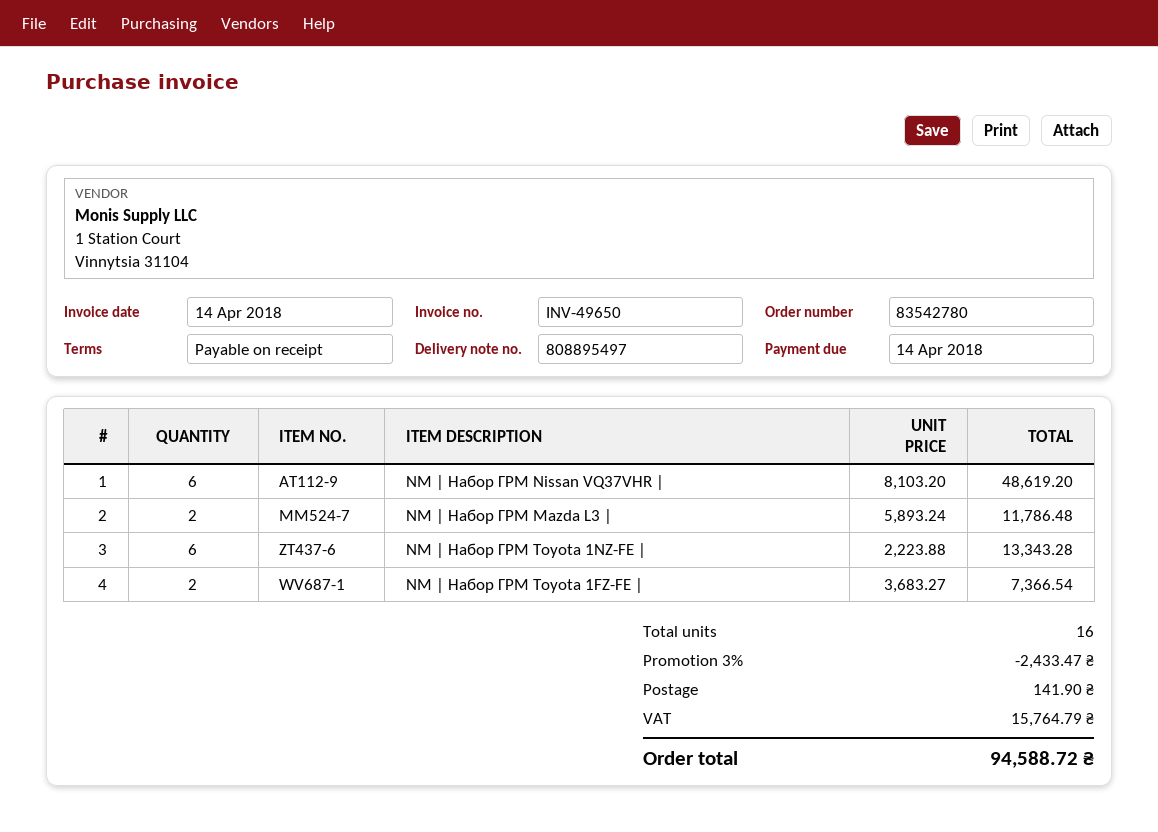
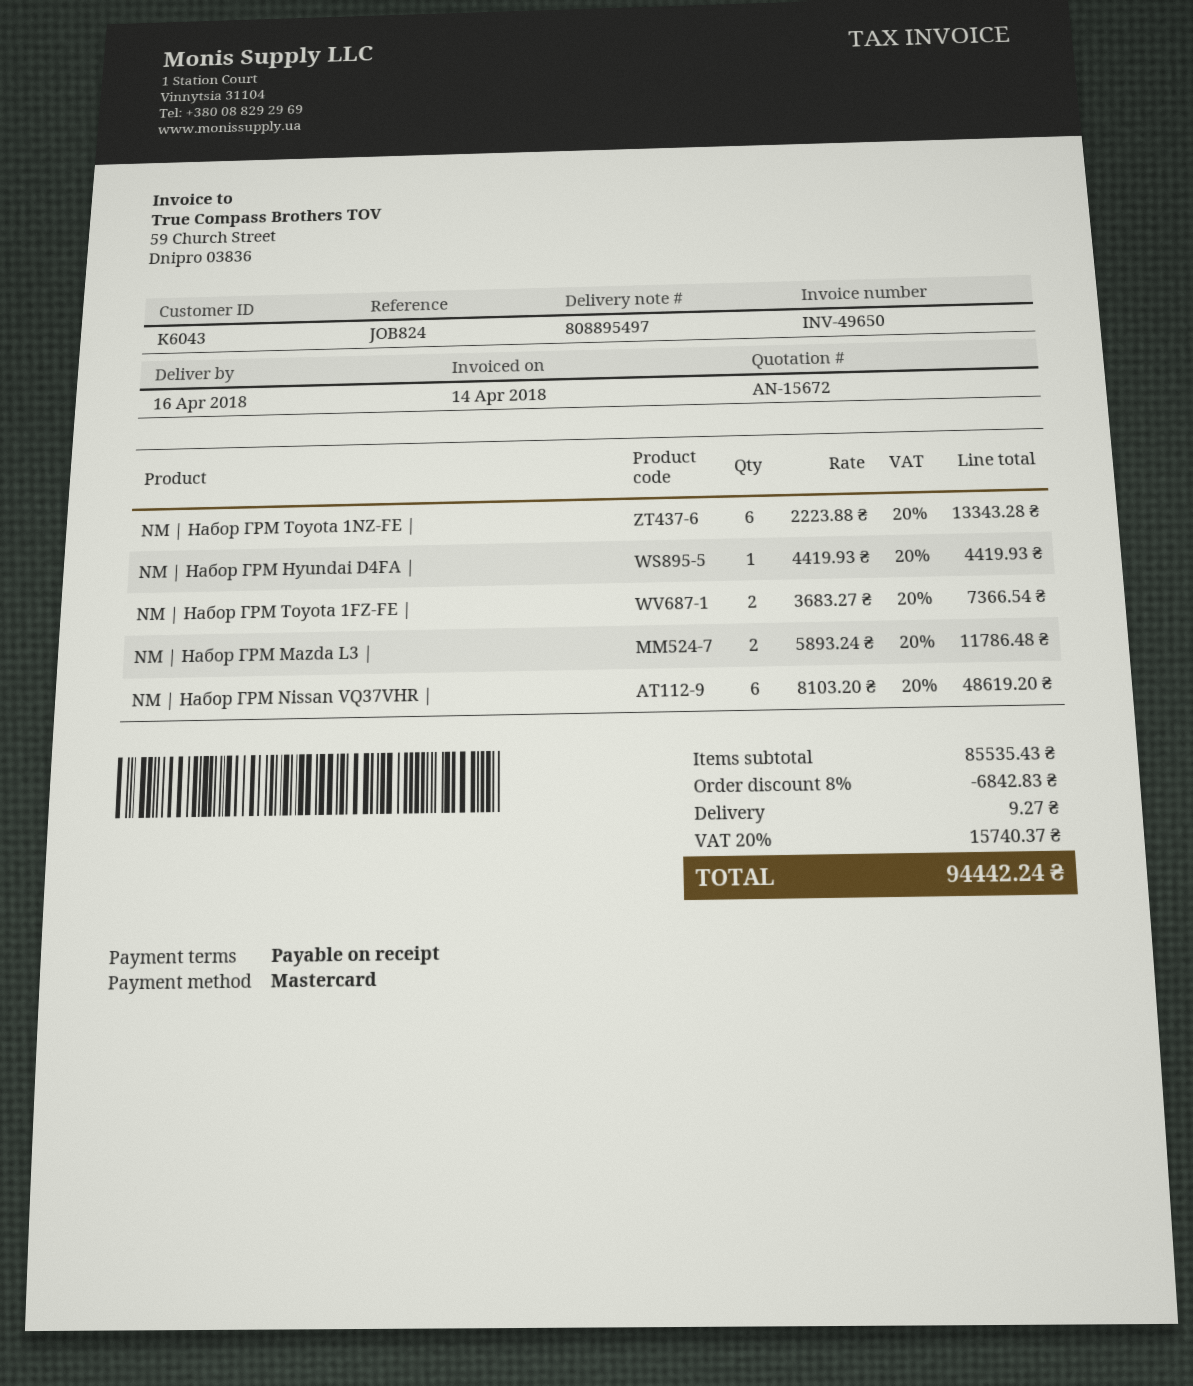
NM | Набор ГРМ Hyundai D4FA |: none -> 1 x 4419.93 = 4419.93
discount: 3% = 2433.47 -> 8% = 6842.83
shipping: 141.90 -> 9.27
tax: 15764.79 -> 15740.37
total: 94588.72 -> 94442.24

